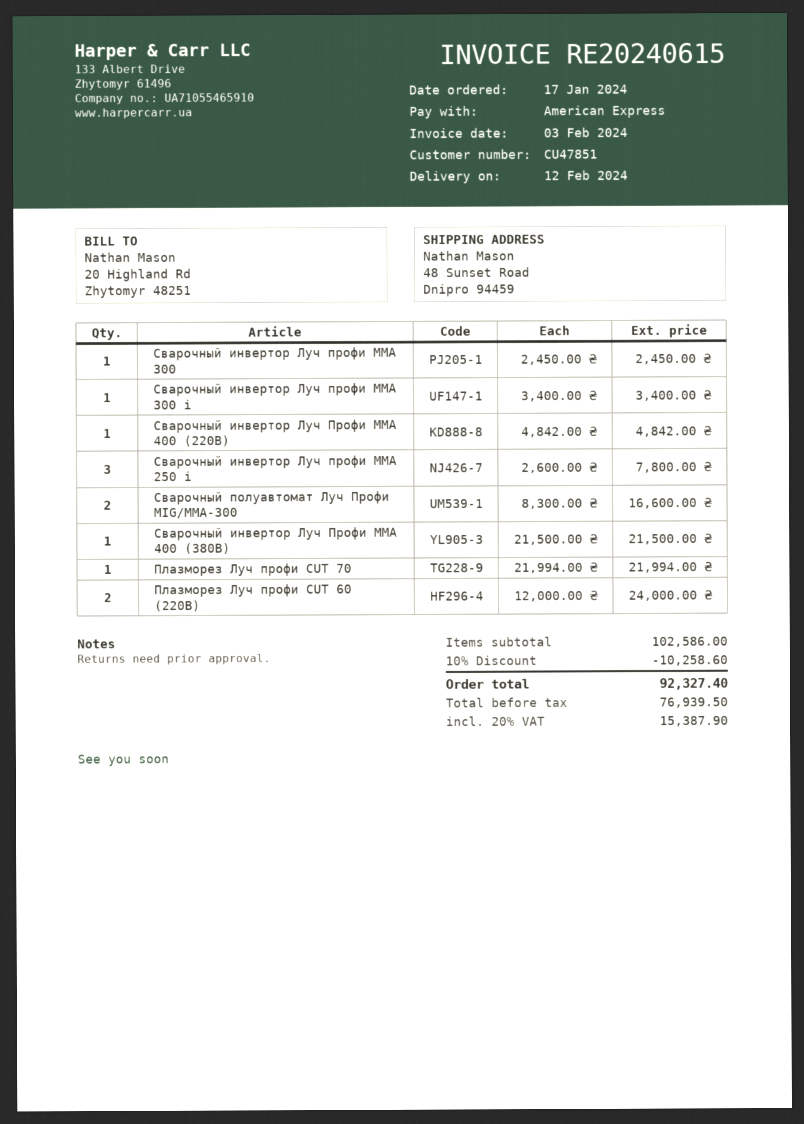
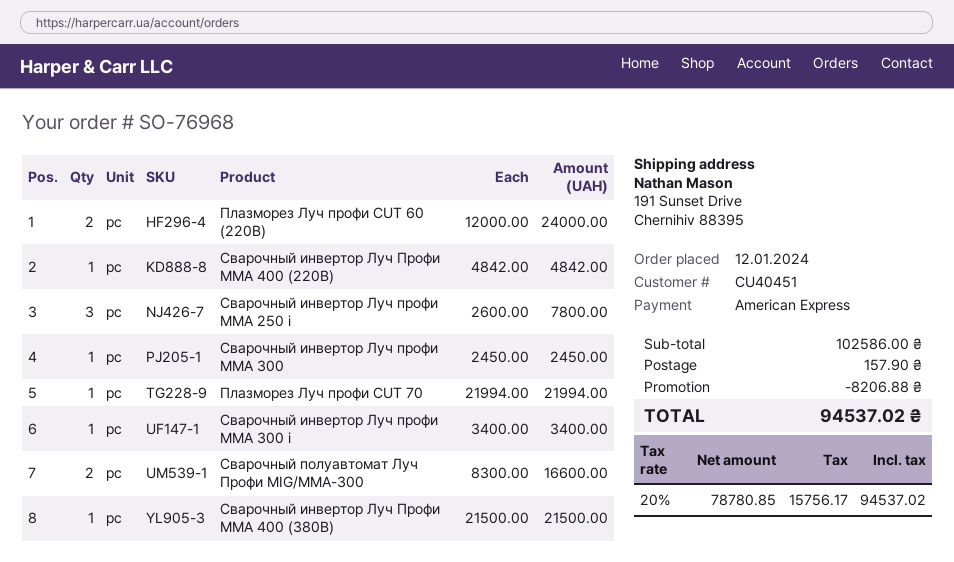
order date: 2024-01-17 -> 2024-01-12
customer number: CU47851 -> CU40451
ship to: 48 Sunset Road, Dnipro 94459 -> 191 Sunset Drive, Chernihiv 88395
discount: 10258.60 -> 8206.88
shipping: none -> 157.90
net: 76939.50 -> 78780.85
tax: 20% = 15387.90 -> 20% = 15756.17
total: 92327.40 -> 94537.02

